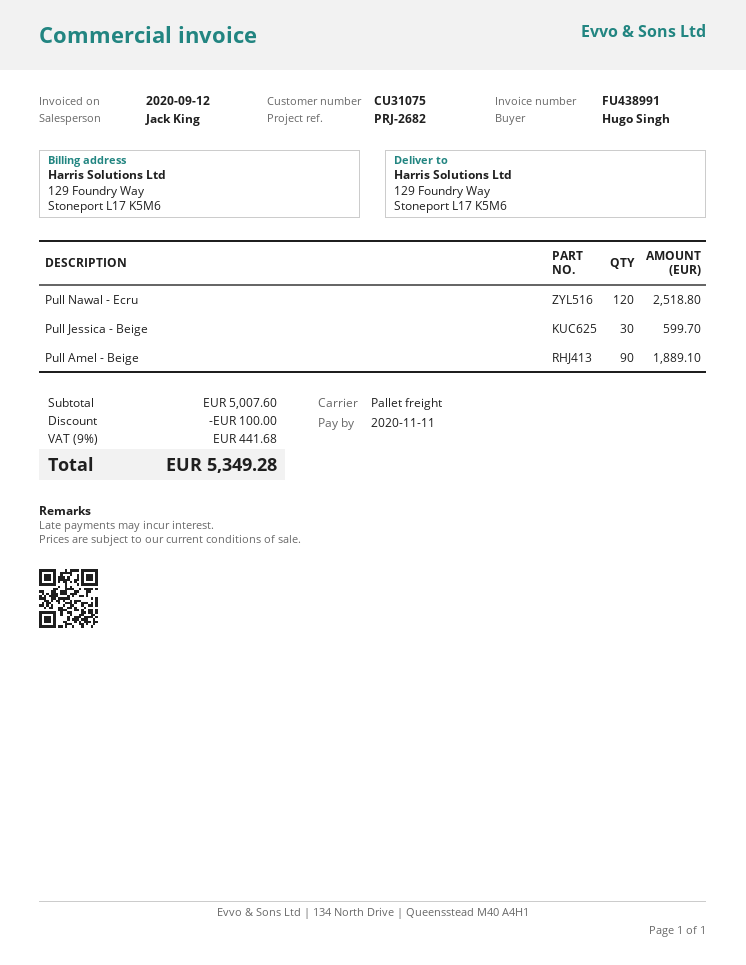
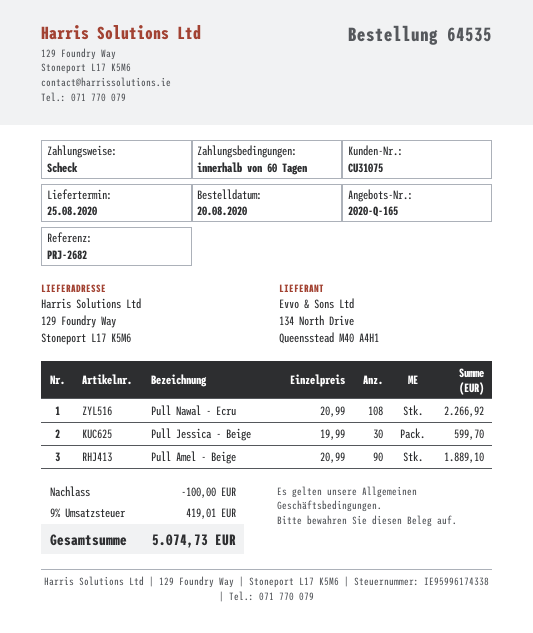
Pull Nawal - Ecru: 120 for 2518.80 -> 108 for 2266.92
tax: 9% = 441.68 -> 9% = 419.01
total: 5349.28 -> 5074.73

